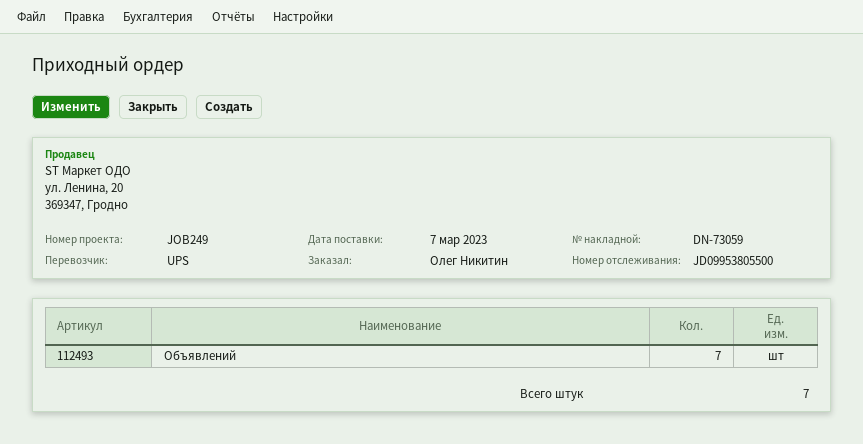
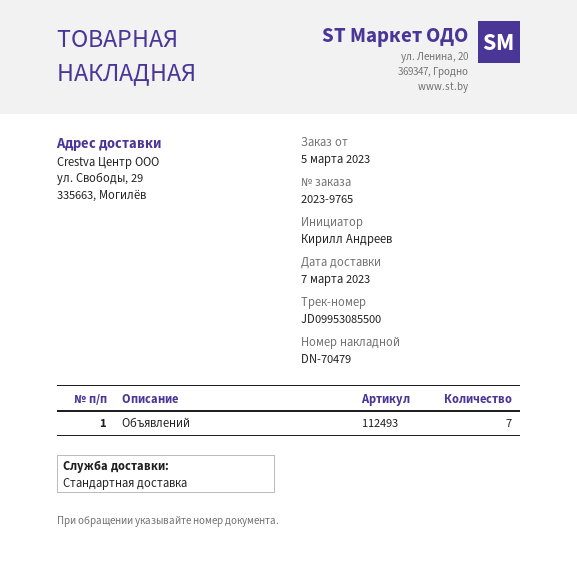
delivery note number: DN-73059 -> DN-70479
ordered by: Олег Никитин -> Кирилл Андреев
shipping method: UPS -> standard
tracking number: JD09953805500 -> JD09953085500

